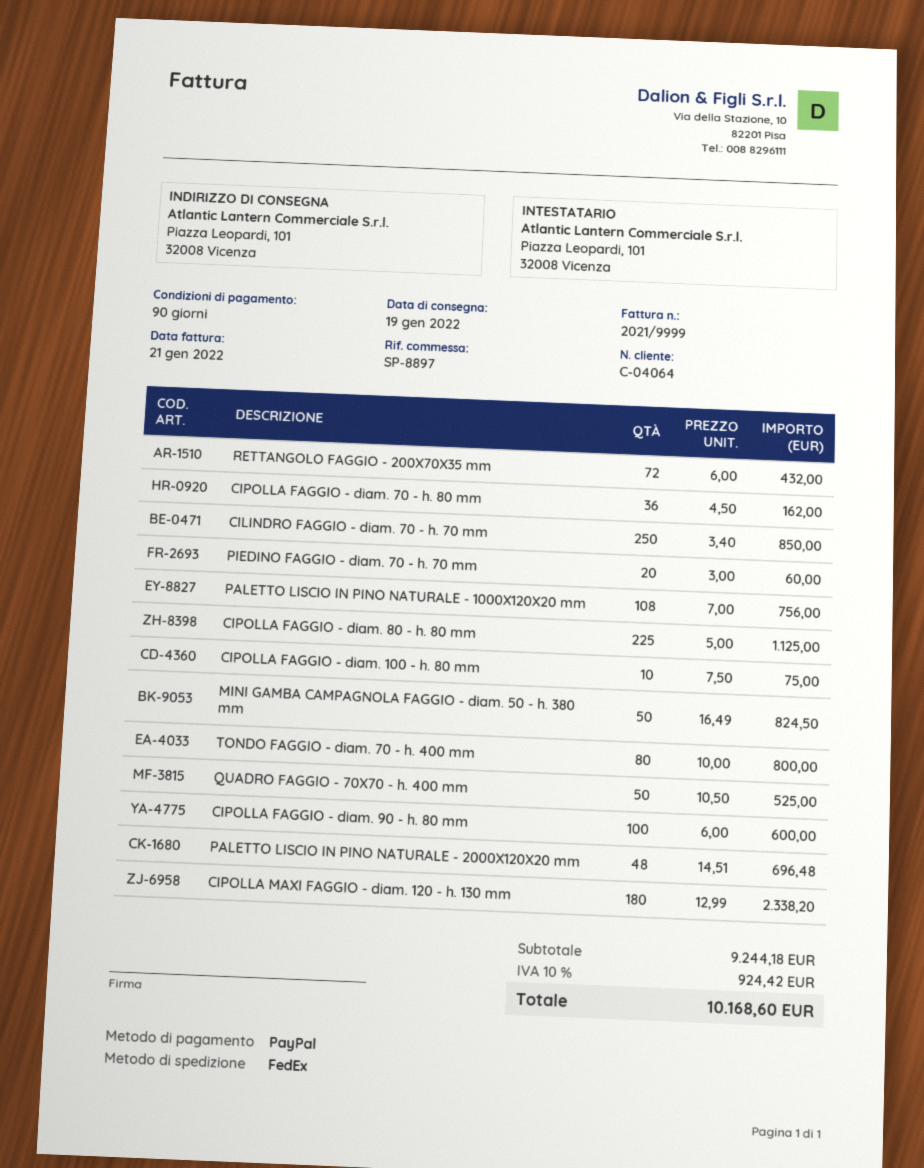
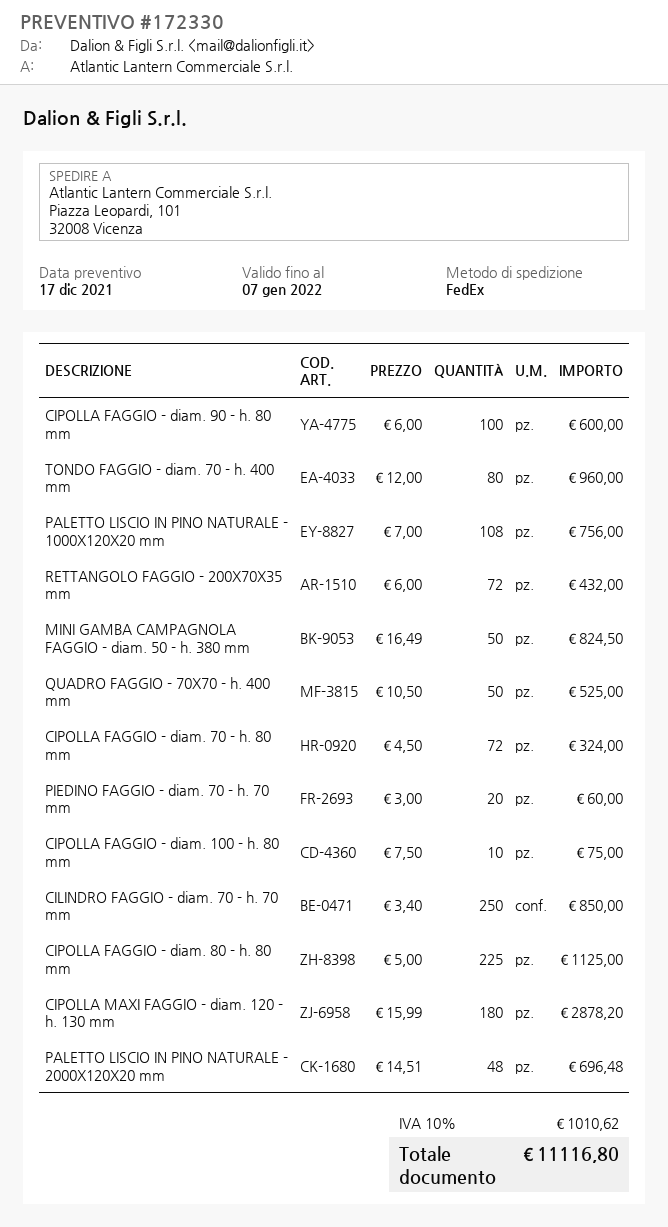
CIPOLLA FAGGIO - diam. 70 - h. 80 mm: 36 x 4.50 = 162.00 -> 72 x 4.50 = 324.00
TONDO FAGGIO - diam. 70 - h. 400 mm: 80 x 10.00 = 800.00 -> 80 x 12.00 = 960.00
CIPOLLA MAXI FAGGIO - diam. 120 - h. 130 mm: 180 x 12.99 = 2338.20 -> 180 x 15.99 = 2878.20
tax: 10% = 924.42 -> 10% = 1010.62
total: 10168.60 -> 11116.80

